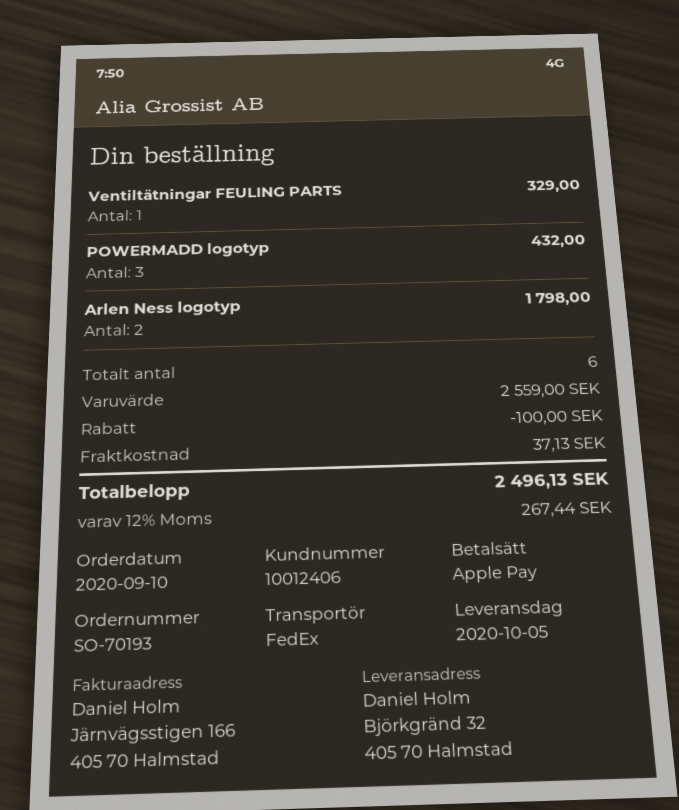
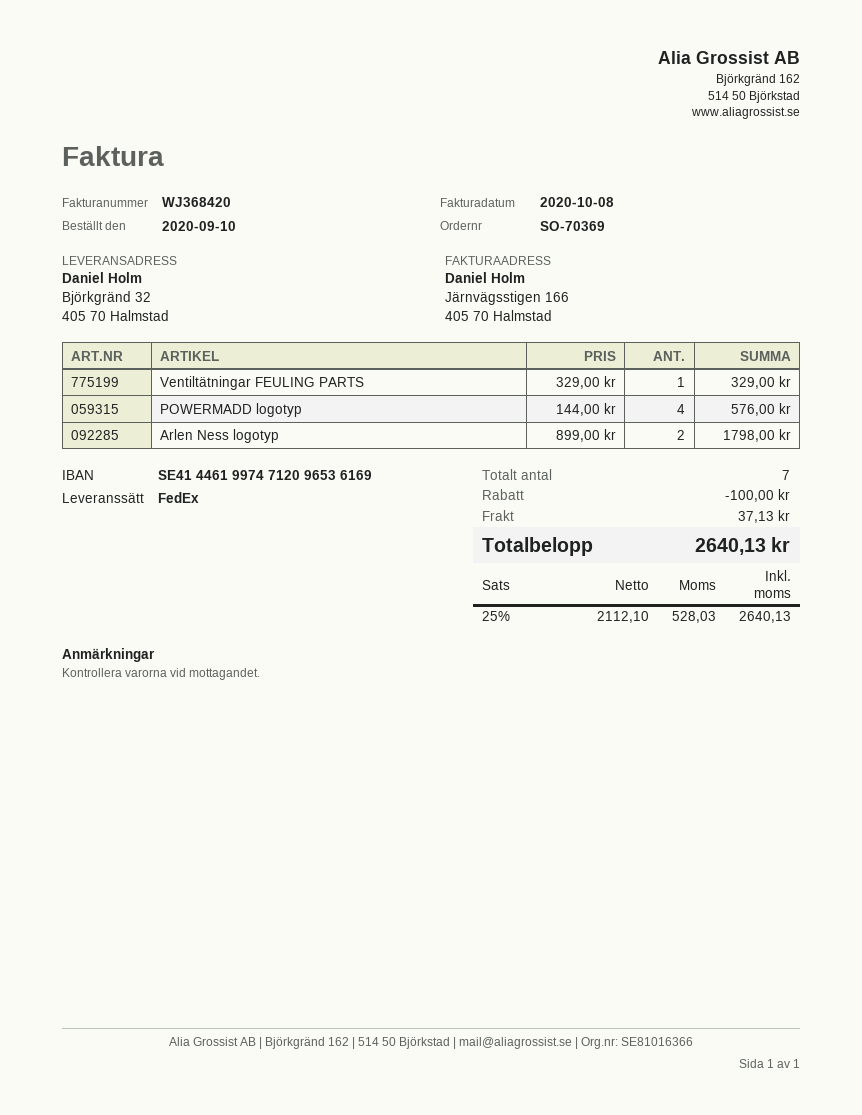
order number: SO-70193 -> SO-70369
POWERMADD logotyp: 3 for 432.00 -> 4 for 576.00
total quantity: 6 -> 7
tax: 12% = 267.44 -> 25% = 528.03
total: 2496.13 -> 2640.13

